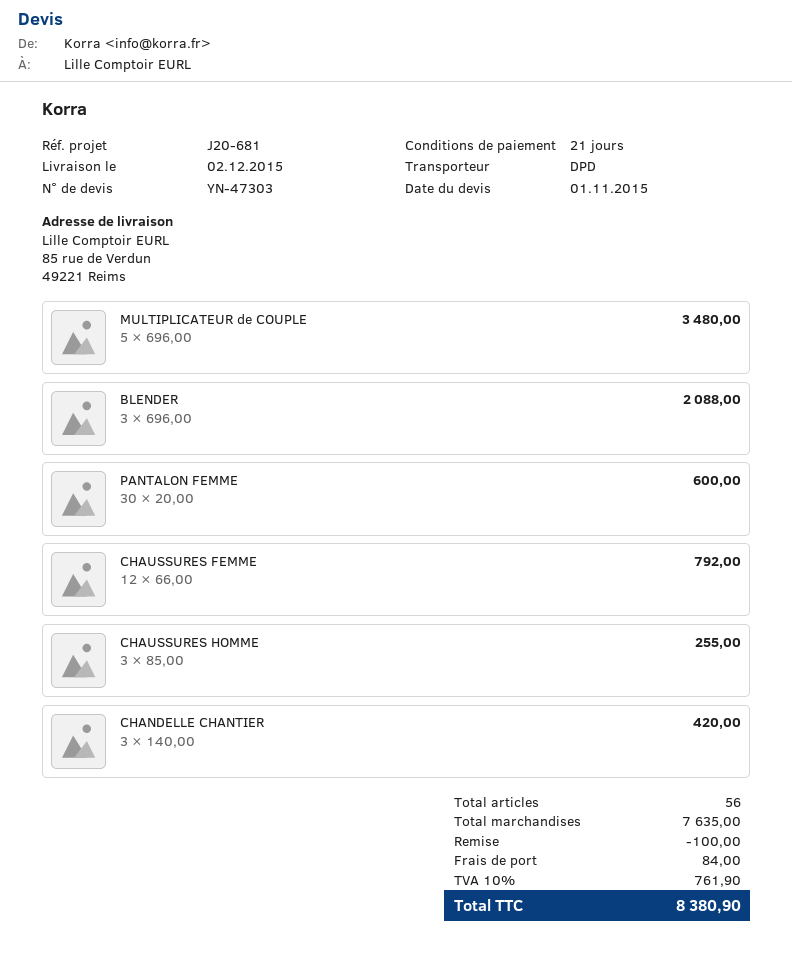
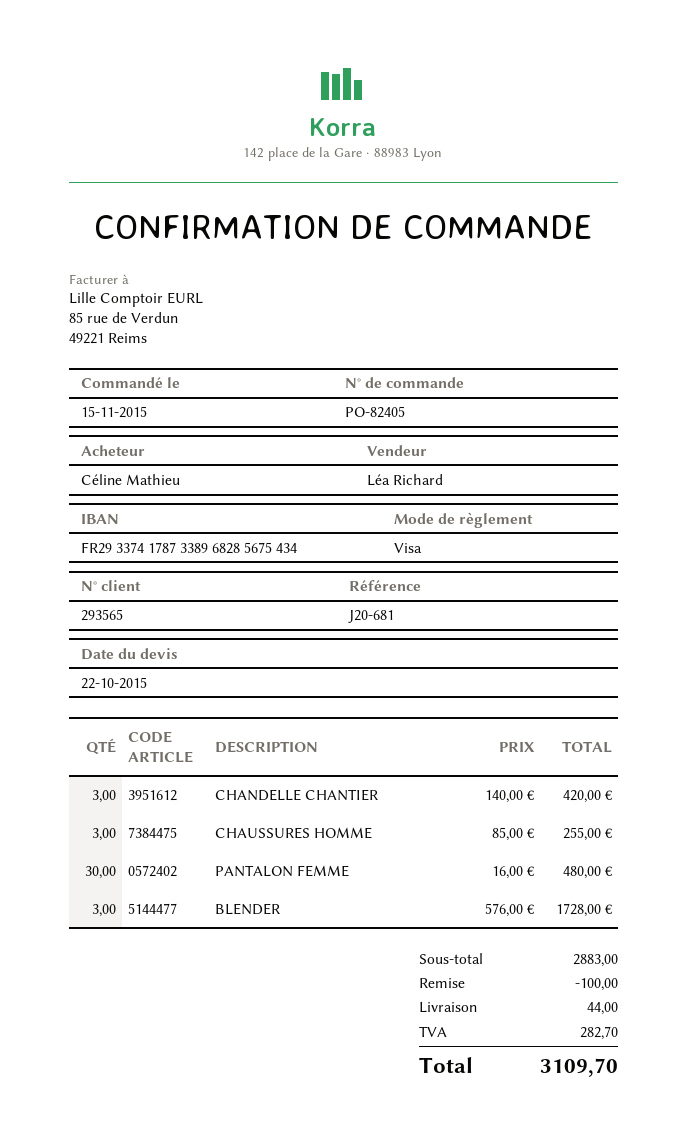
quote date: 2015-11-01 -> 2015-10-22
MULTIPLICATEUR de COUPLE: 5 x 696.00 = 3480.00 -> none
BLENDER: 3 x 696.00 = 2088.00 -> 3 x 576.00 = 1728.00
PANTALON FEMME: 30 x 20.00 = 600.00 -> 30 x 16.00 = 480.00
CHAUSSURES FEMME: 12 x 66.00 = 792.00 -> none
subtotal: 7635.00 -> 2883.00
shipping: 84.00 -> 44.00
tax: 761.90 -> 282.70
total: 8380.90 -> 3109.70

